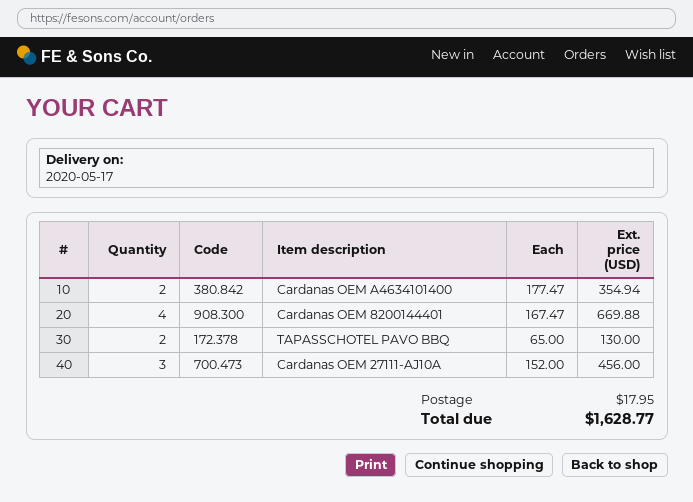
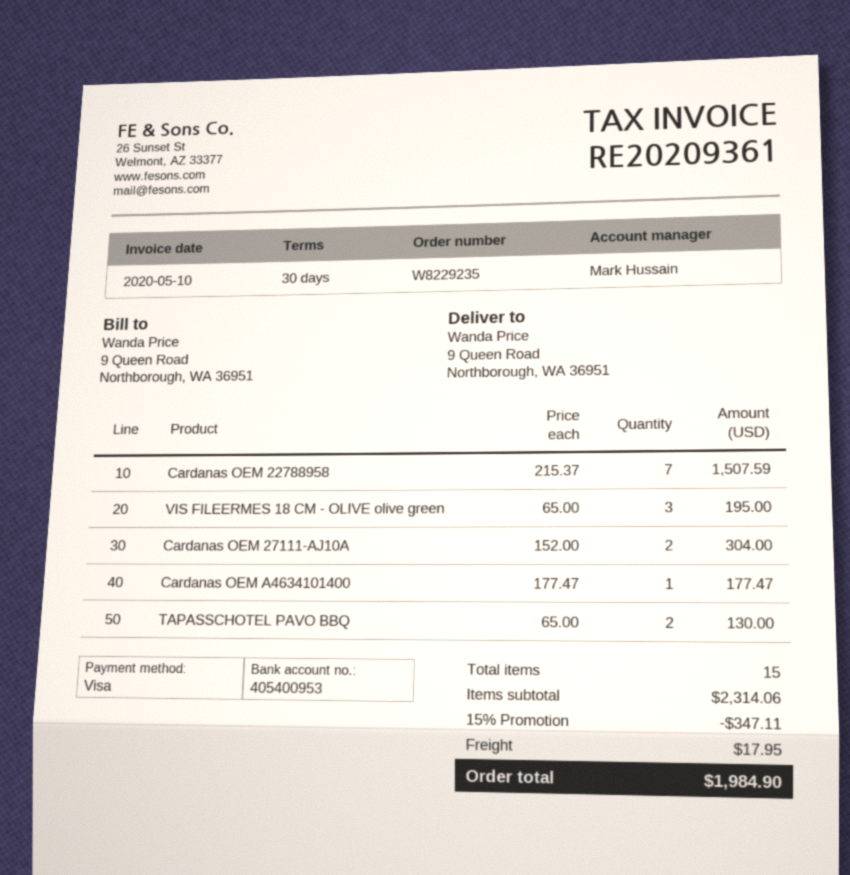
Cardanas OEM A4634101400: 2 x 177.47 = 354.94 -> 1 x 177.47 = 177.47
Cardanas OEM 8200144401: 4 x 167.47 = 669.88 -> none
Cardanas OEM 27111-AJ10A: 3 x 152.00 = 456.00 -> 2 x 152.00 = 304.00
Cardanas OEM 22788958: none -> 7 x 215.37 = 1507.59
VIS FILEERMES 18 CM - OLIVE olive green: none -> 3 x 65.00 = 195.00
discount: none -> 15% = 347.11
total: 1628.77 -> 1984.90

